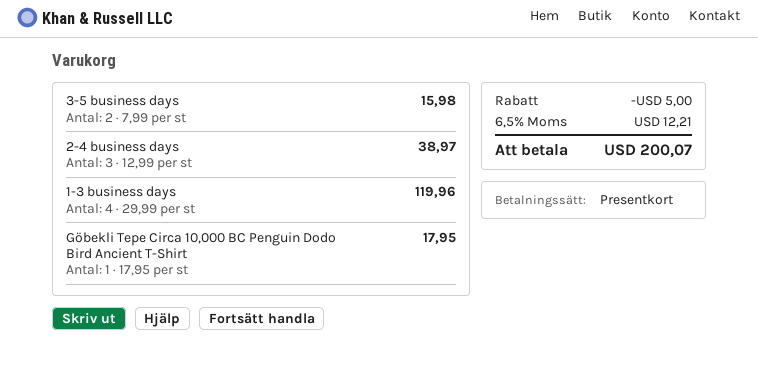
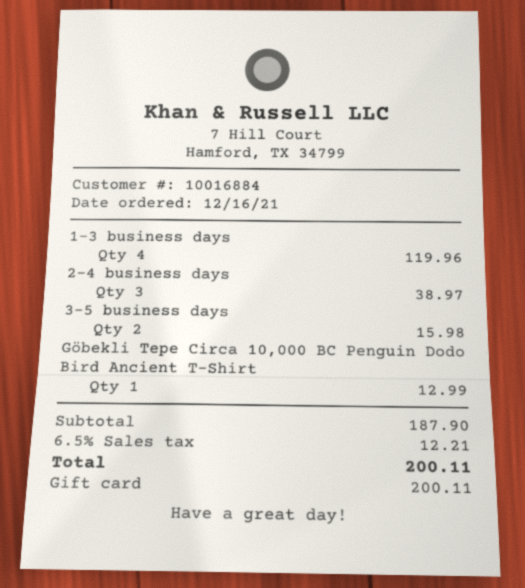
Göbekli Tepe Circa 10,000 BC Penguin Dodo Bird Ancient T-Shirt: 1 for 17.95 -> 1 for 12.99
discount: 5.00 -> none
total: 200.07 -> 200.11

